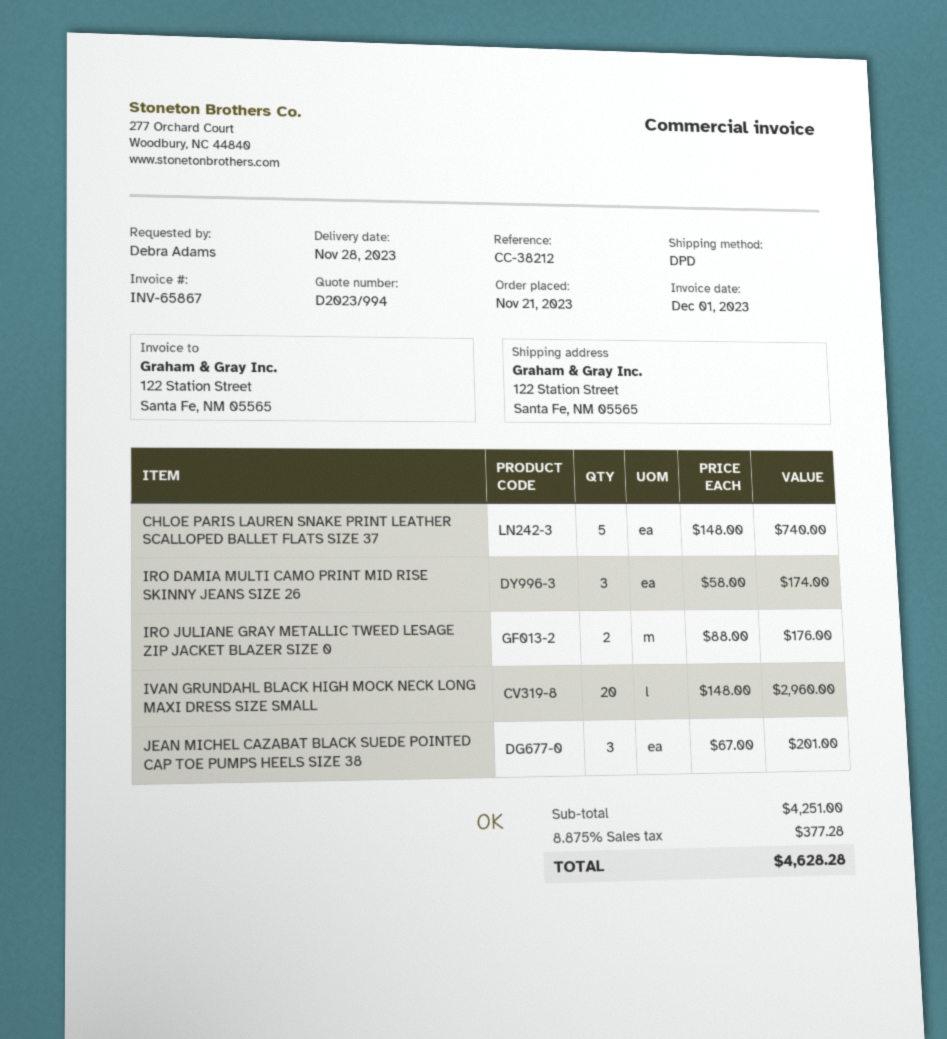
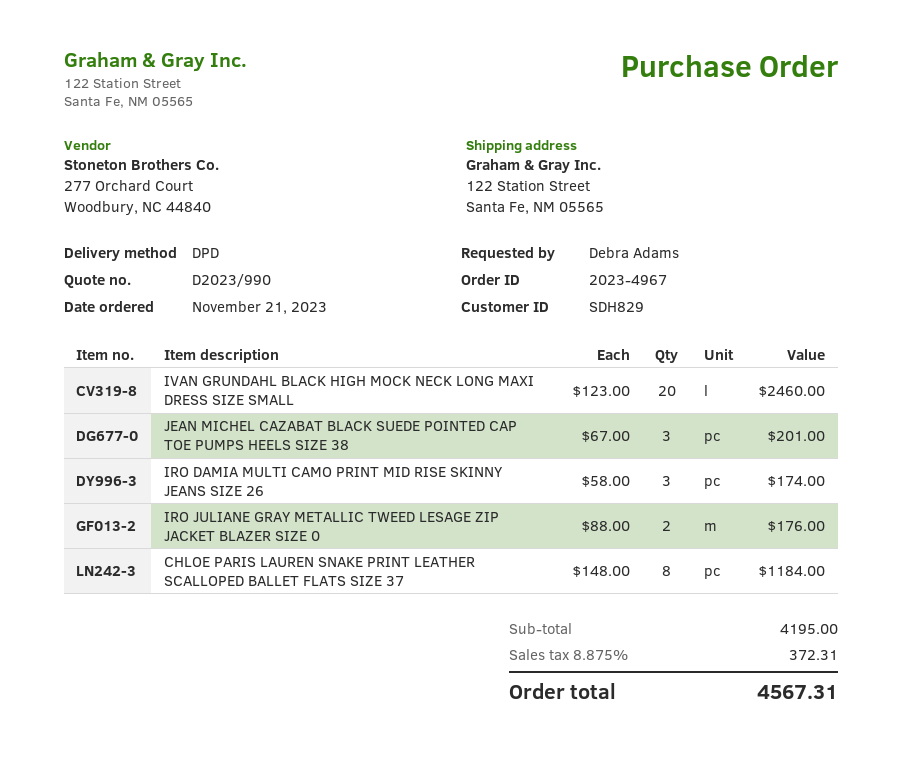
quote number: D2023/994 -> D2023/990
CHLOE PARIS LAUREN SNAKE PRINT LEATHER SCALLOPED BALLET FLATS SIZE 37: 5 x 148.00 = 740.00 -> 8 x 148.00 = 1184.00
IVAN GRUNDAHL BLACK HIGH MOCK NECK LONG MAXI DRESS SIZE SMALL: 20 x 148.00 = 2960.00 -> 20 x 123.00 = 2460.00
subtotal: 4251.00 -> 4195.00
tax: 8.875% = 377.28 -> 8.875% = 372.31
total: 4628.28 -> 4567.31

